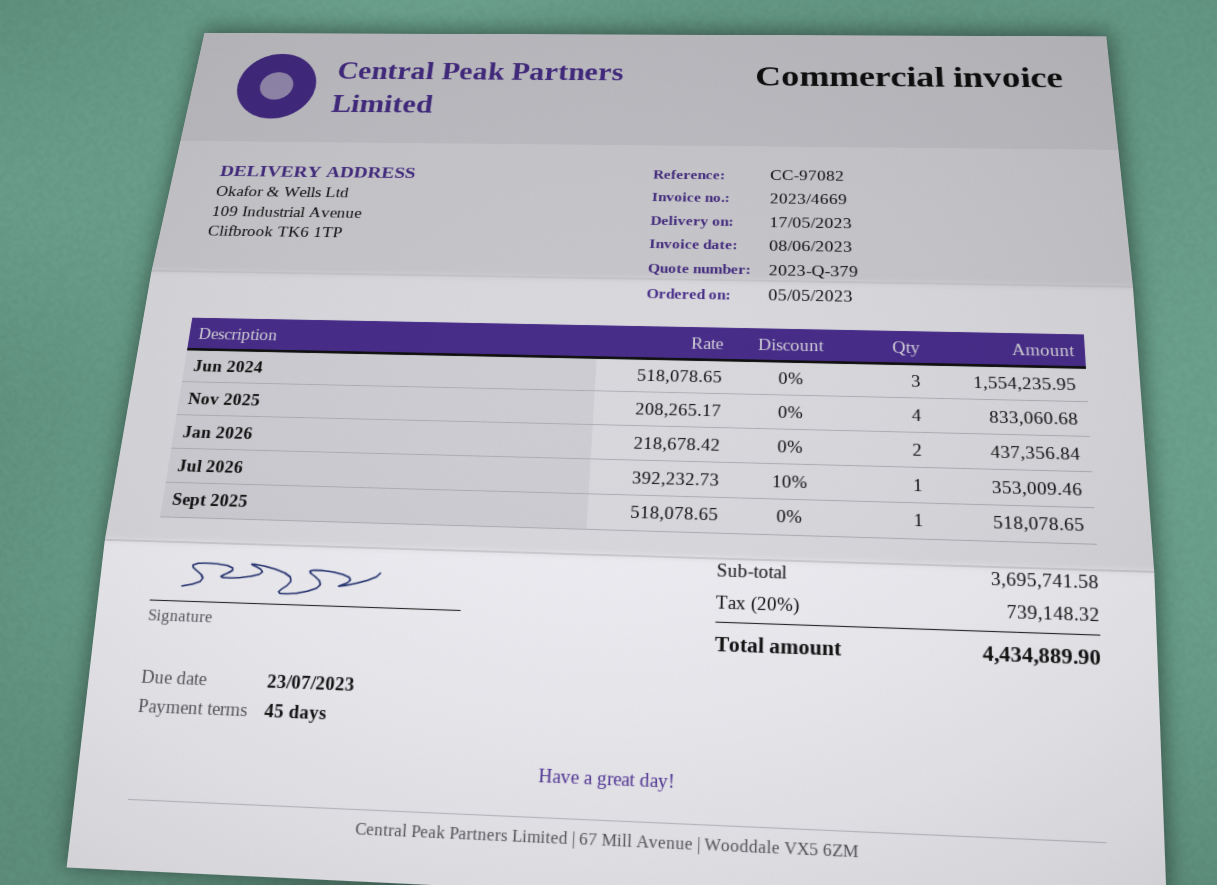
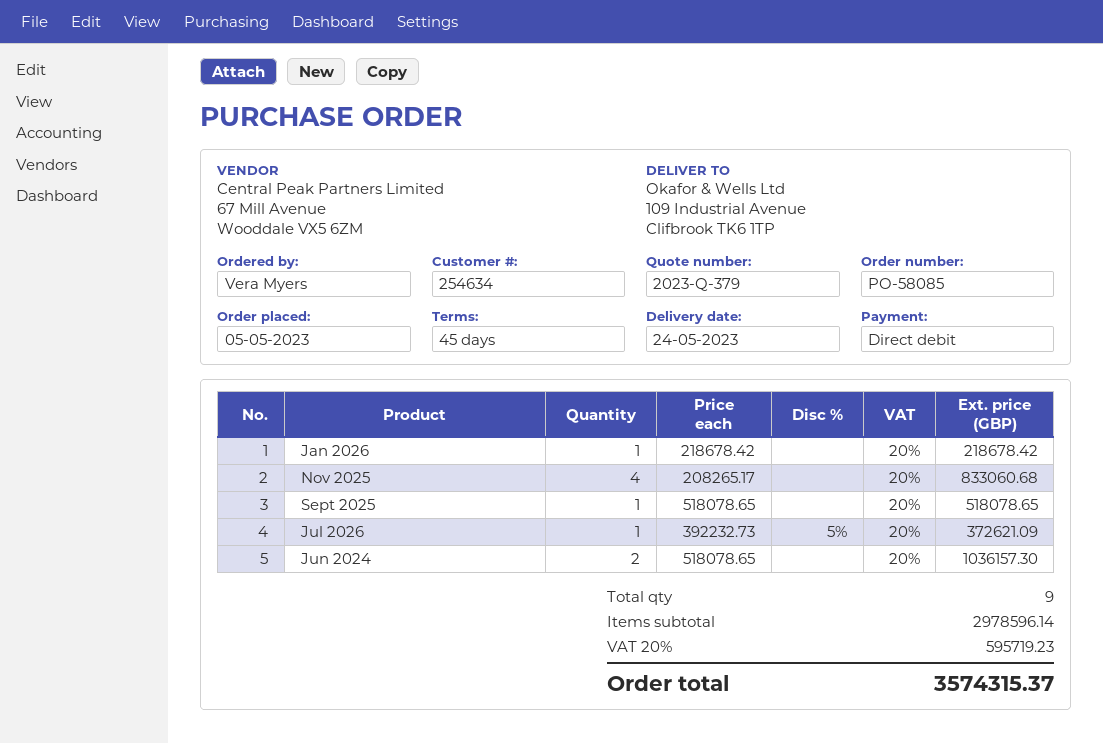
delivery date: 2023-05-17 -> 2023-05-24
Jun 2024: 3 x 518078.65 = 1554235.95 -> 2 x 518078.65 = 1036157.30
Jan 2026: 2 x 218678.42 = 437356.84 -> 1 x 218678.42 = 218678.42
Jul 2026: 1 x 392232.73 - 10% = 353009.46 -> 1 x 392232.73 - 5% = 372621.09
subtotal: 3695741.58 -> 2978596.14
tax: 20% = 739148.32 -> 20% = 595719.23
total: 4434889.90 -> 3574315.37

